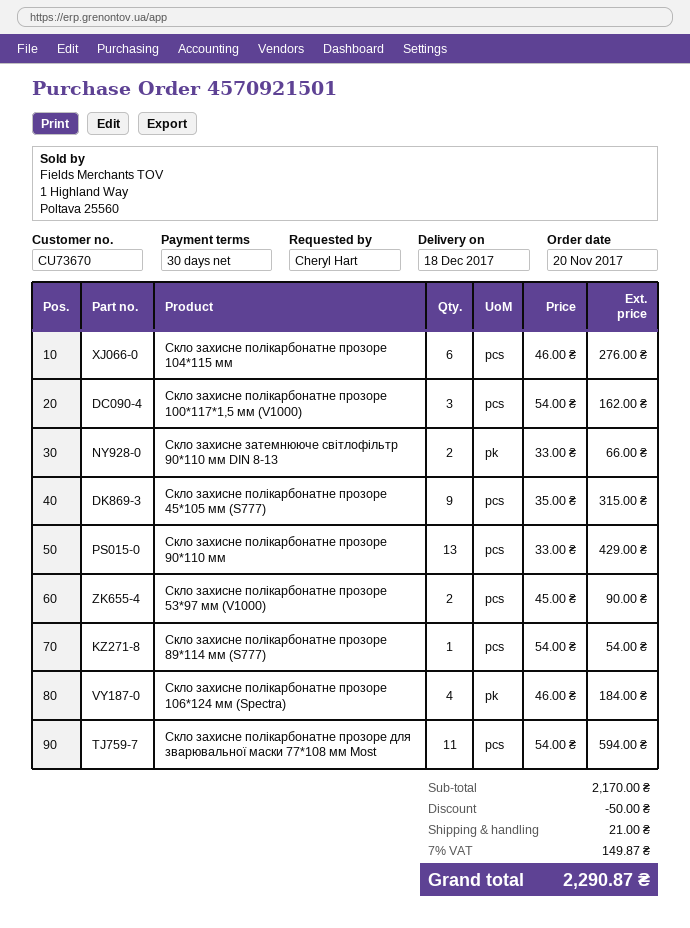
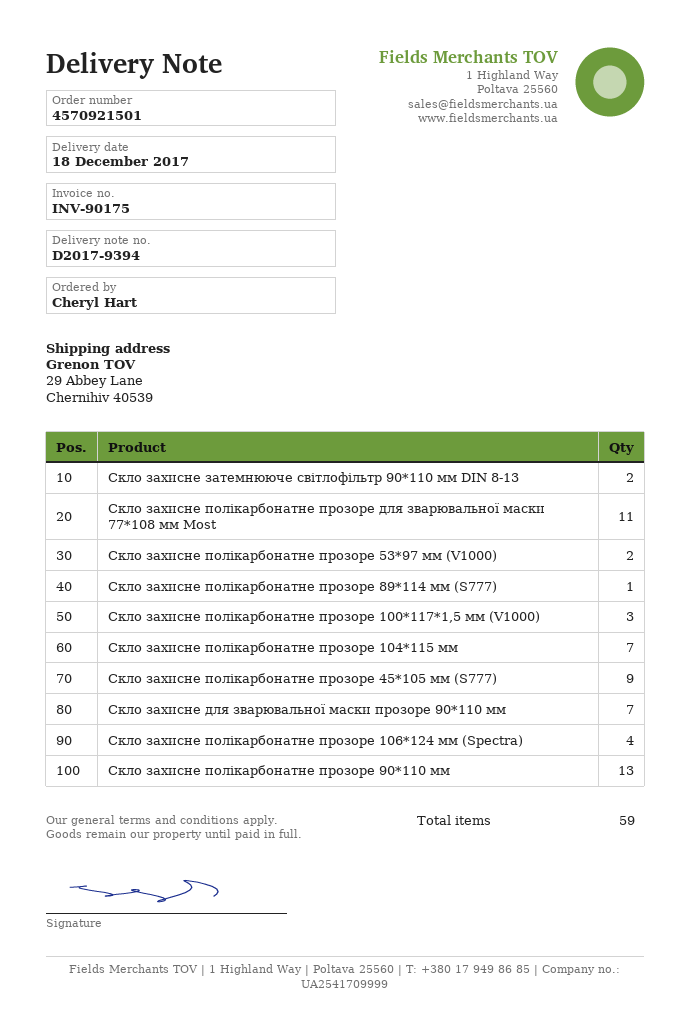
Скло захисне полікарбонатне прозоре 104*115 мм: 6 -> 7
Скло захисне для зварювальної маски прозоре 90*110 мм: none -> 7

